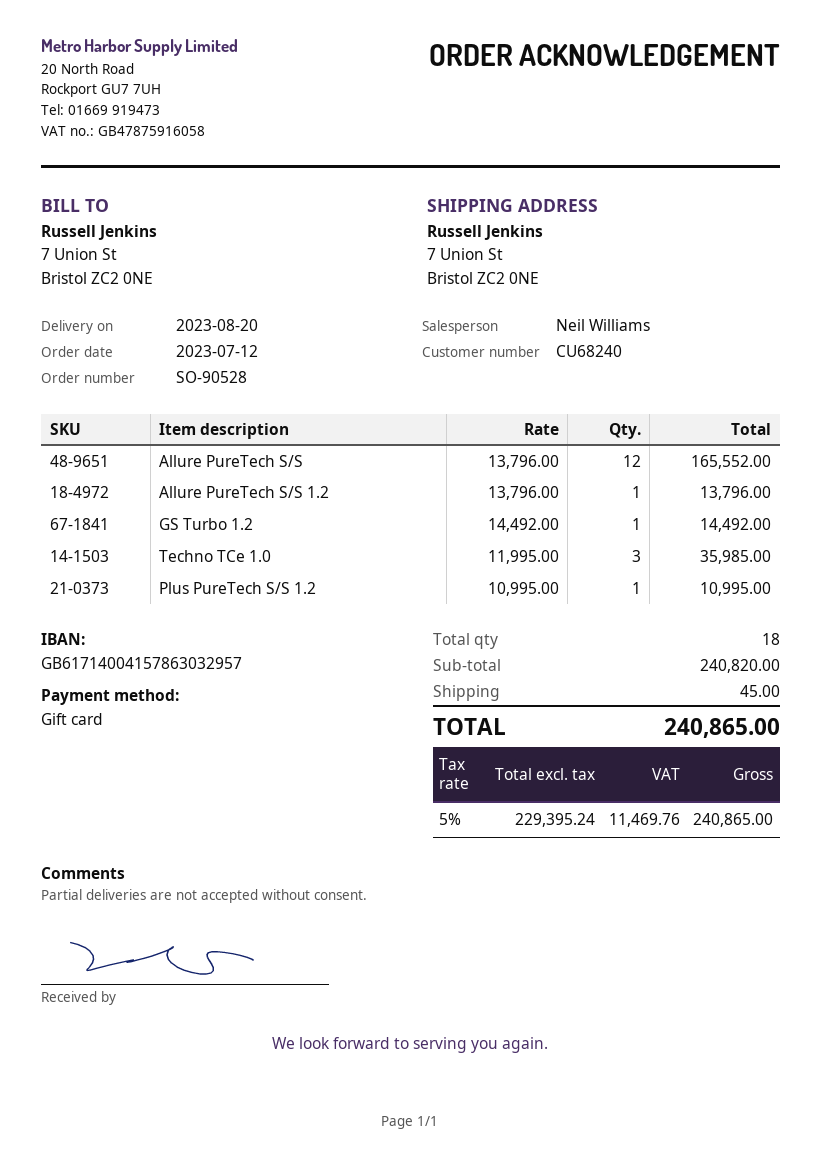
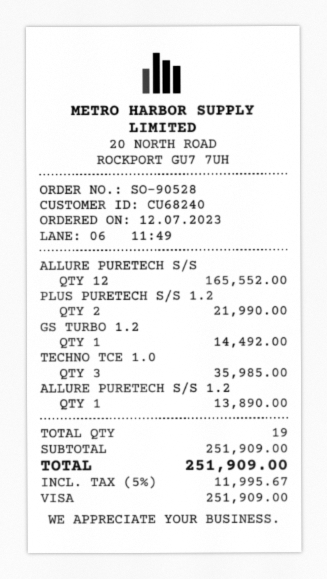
payment method: gift card -> Visa
Allure PureTech S/S 1.2: 1 for 13796.00 -> 1 for 13890.00
Plus PureTech S/S 1.2: 1 for 10995.00 -> 2 for 21990.00
total quantity: 18 -> 19
subtotal: 240820.00 -> 251909.00
shipping: 45.00 -> none
tax: 5% = 11469.76 -> 5% = 11995.67
total: 240865.00 -> 251909.00

